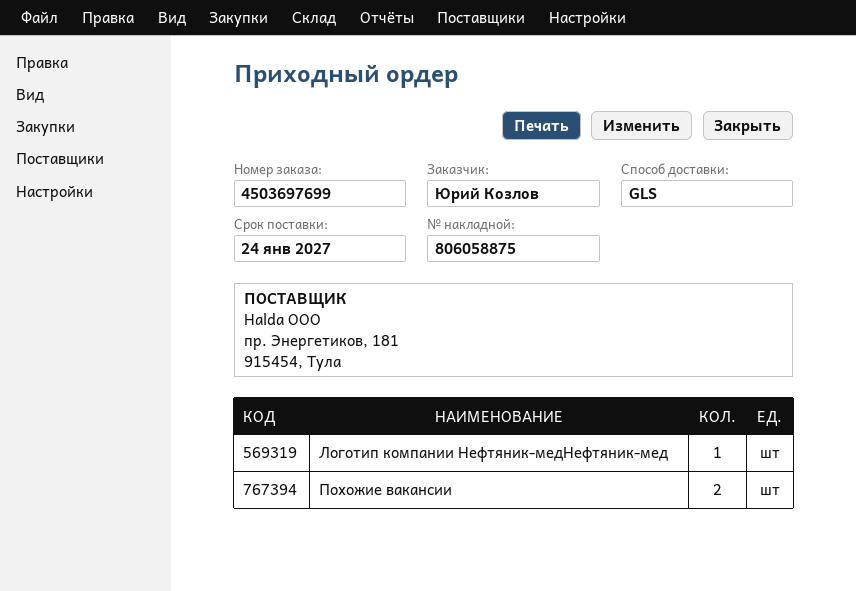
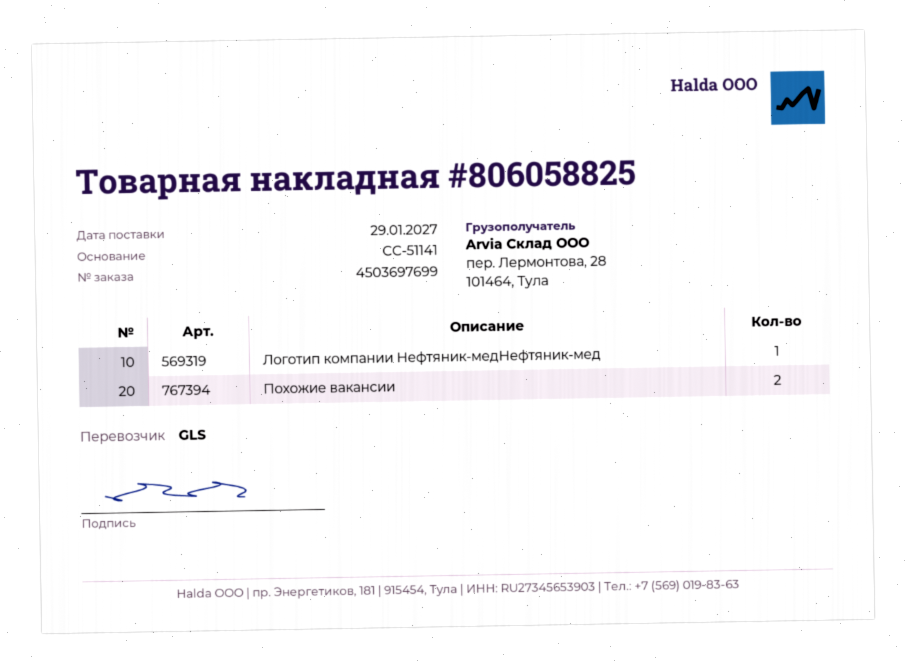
delivery note number: 806058875 -> 806058825
delivery date: 2027-01-24 -> 2027-01-29

